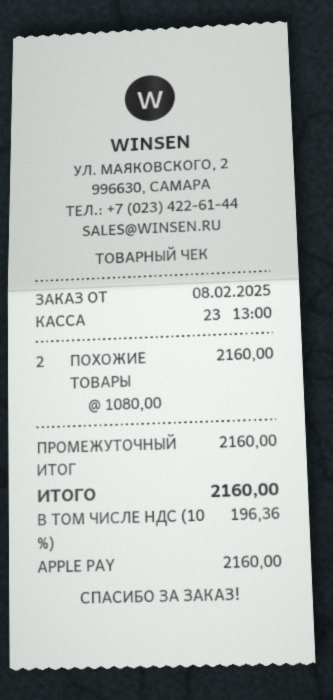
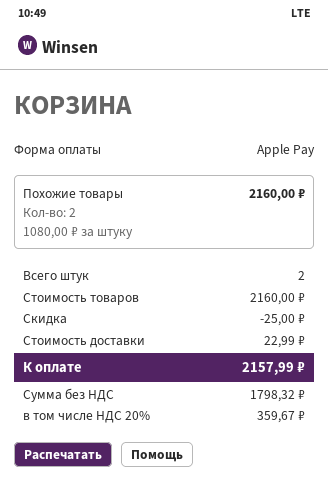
discount: none -> 25.00
shipping: none -> 22.99
tax: 10% = 196.36 -> 20% = 359.67
total: 2160.00 -> 2157.99

